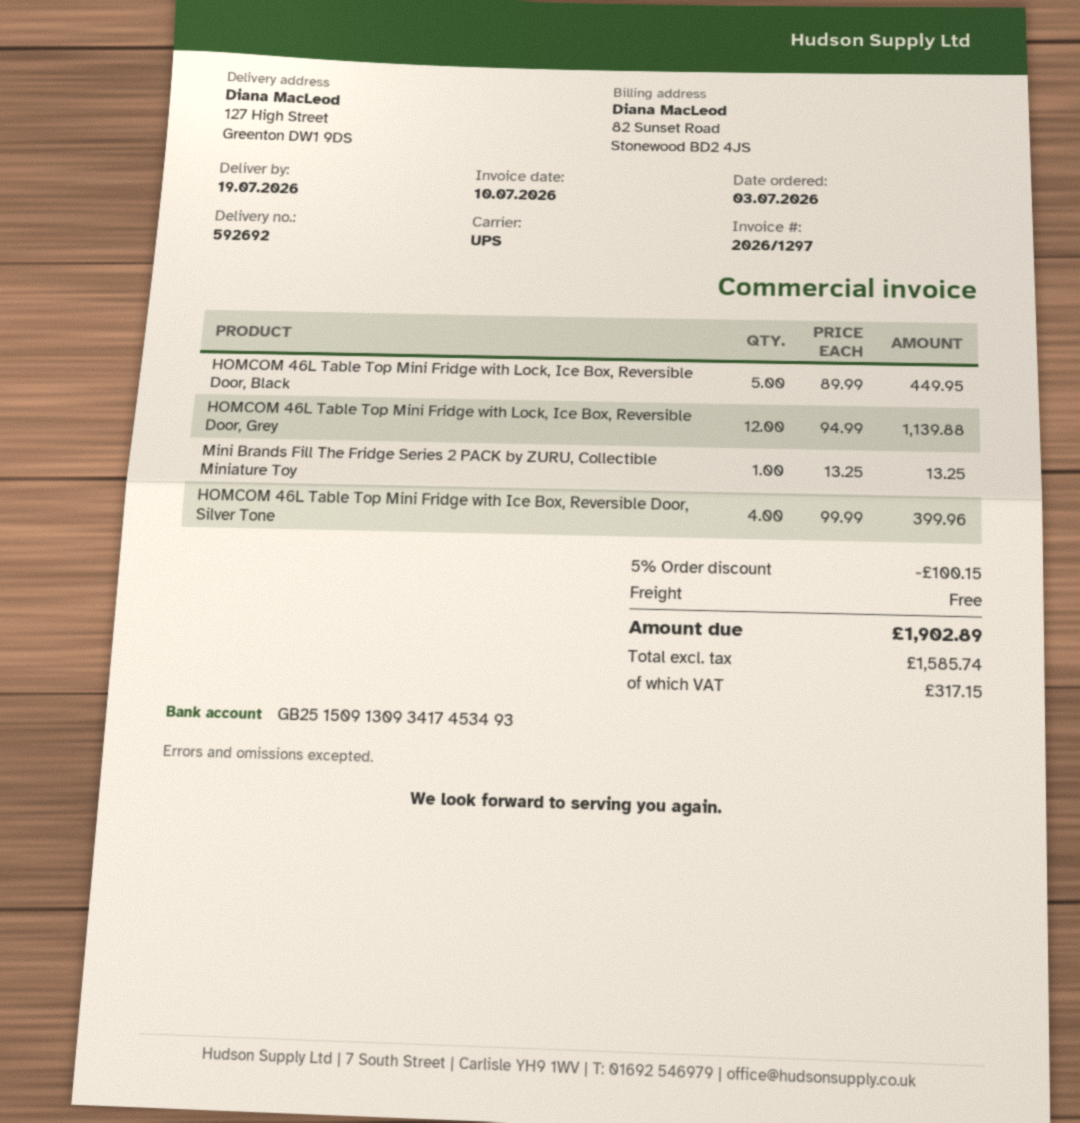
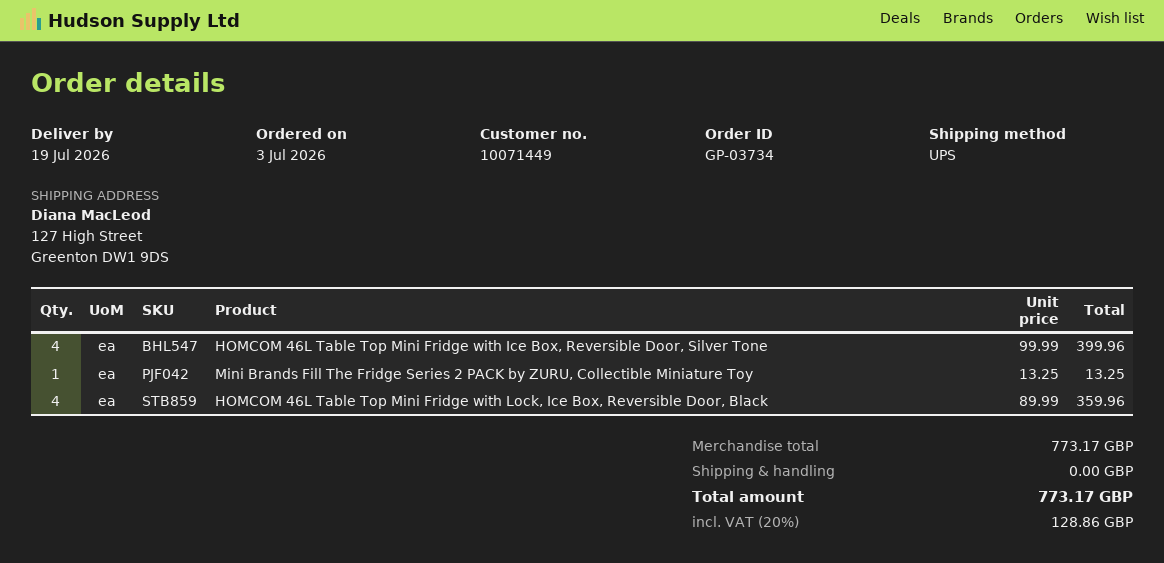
HOMCOM 46L Table Top Mini Fridge with Lock, Ice Box, Reversible Door, Black: 5 x 89.99 = 449.95 -> 4 x 89.99 = 359.96
HOMCOM 46L Table Top Mini Fridge with Lock, Ice Box, Reversible Door, Grey: 12 x 94.99 = 1139.88 -> none
discount: 5% = 100.15 -> none
tax: 317.15 -> 128.86
total: 1902.89 -> 773.17

